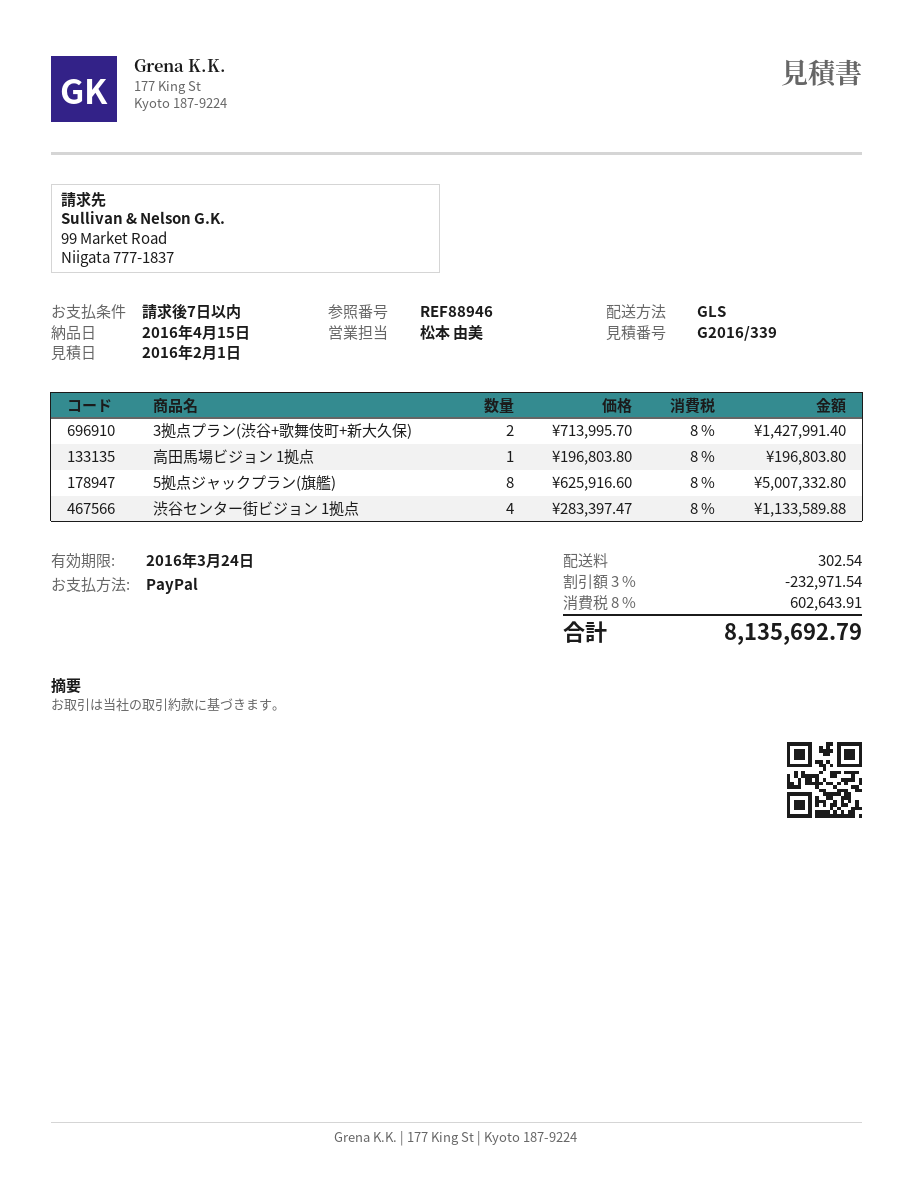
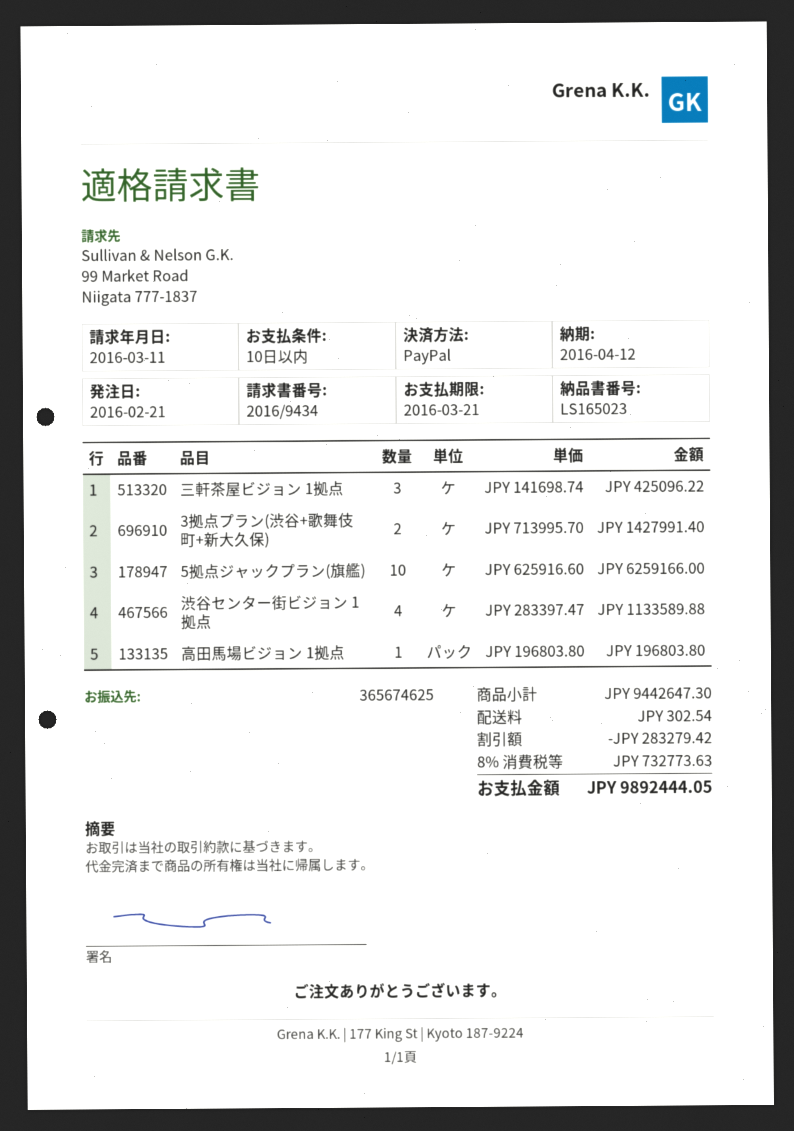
delivery date: 2016-04-15 -> 2016-04-12
payment terms: 7 days -> 10 days
5拠点ジャックプラン(旗艦): 8 x 625916.60 = 5007332.80 -> 10 x 625916.60 = 6259166.00
三軒茶屋ビジョン 1拠点: none -> 3 x 141698.74 = 425096.22
discount: 232971.54 -> 283279.42
tax: 8% = 602643.91 -> 8% = 732773.63
total: 8135692.79 -> 9892444.05

